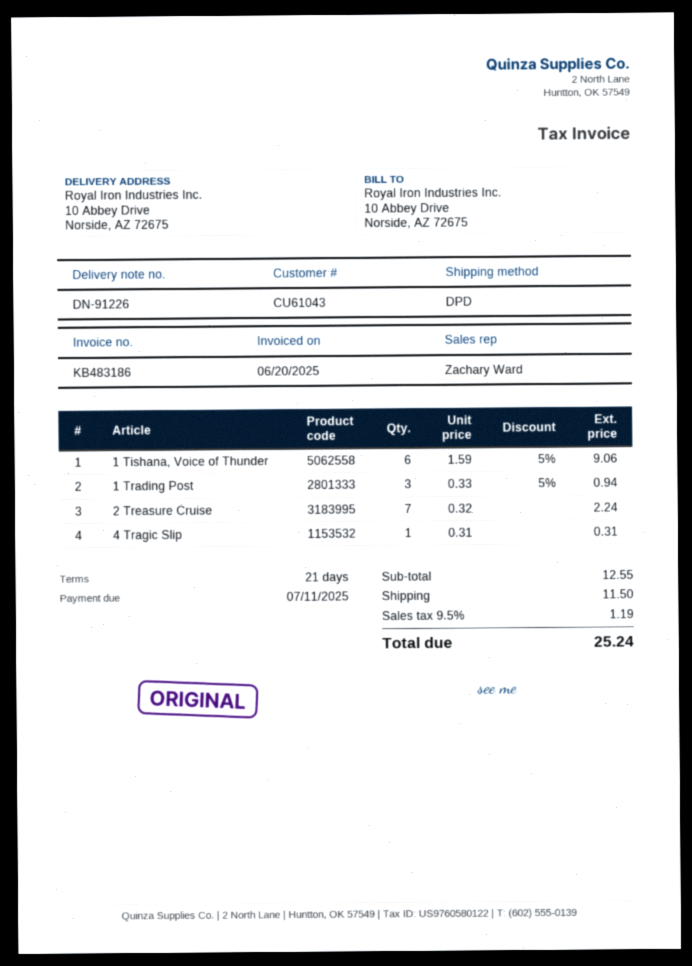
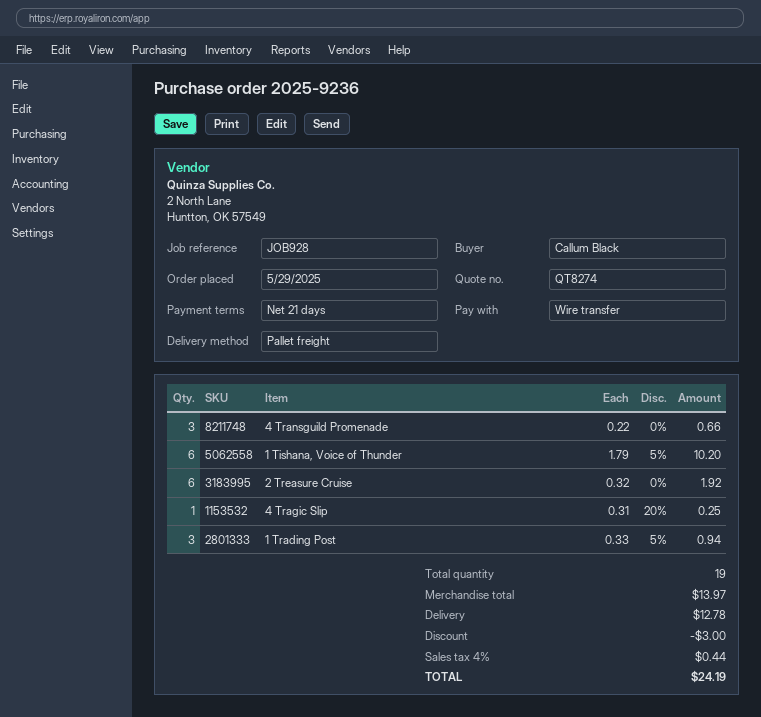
shipping method: DPD -> pallet freight
1 Tishana, Voice of Thunder: 6 x 1.59 - 5% = 9.06 -> 6 x 1.79 - 5% = 10.20
2 Treasure Cruise: 7 x 0.32 = 2.24 -> 6 x 0.32 = 1.92
4 Tragic Slip: 1 x 0.31 = 0.31 -> 1 x 0.31 - 20% = 0.25
4 Transguild Promenade: none -> 3 x 0.22 = 0.66
subtotal: 12.55 -> 13.97
discount: none -> 3.00
shipping: 11.50 -> 12.78
tax: 9.5% = 1.19 -> 4% = 0.44
total: 25.24 -> 24.19

